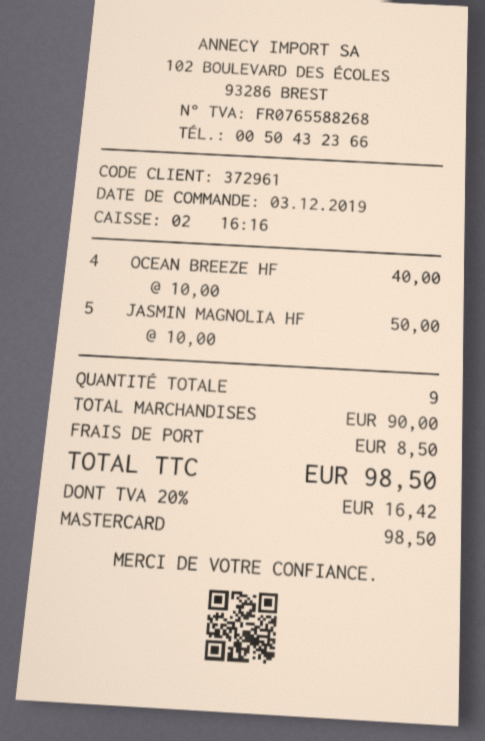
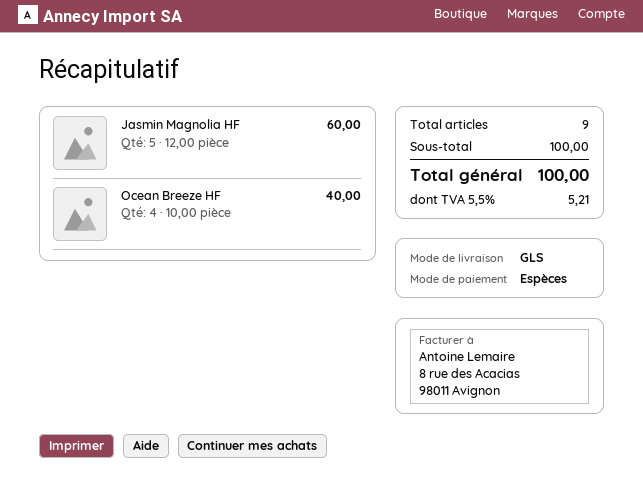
payment method: Mastercard -> cash
JASMIN MAGNOLIA HF: 5 x 10.00 = 50.00 -> 5 x 12.00 = 60.00
subtotal: 90.00 -> 100.00
shipping: 8.50 -> none
tax: 20% = 16.42 -> 5.5% = 5.21
total: 98.50 -> 100.00

